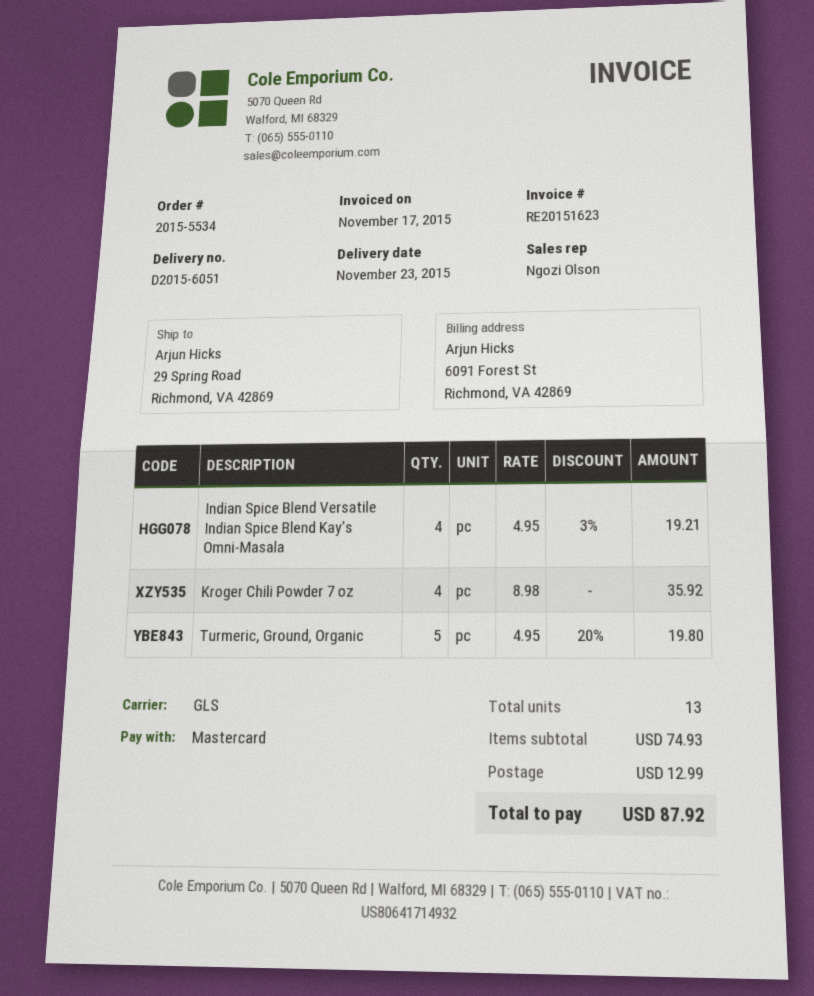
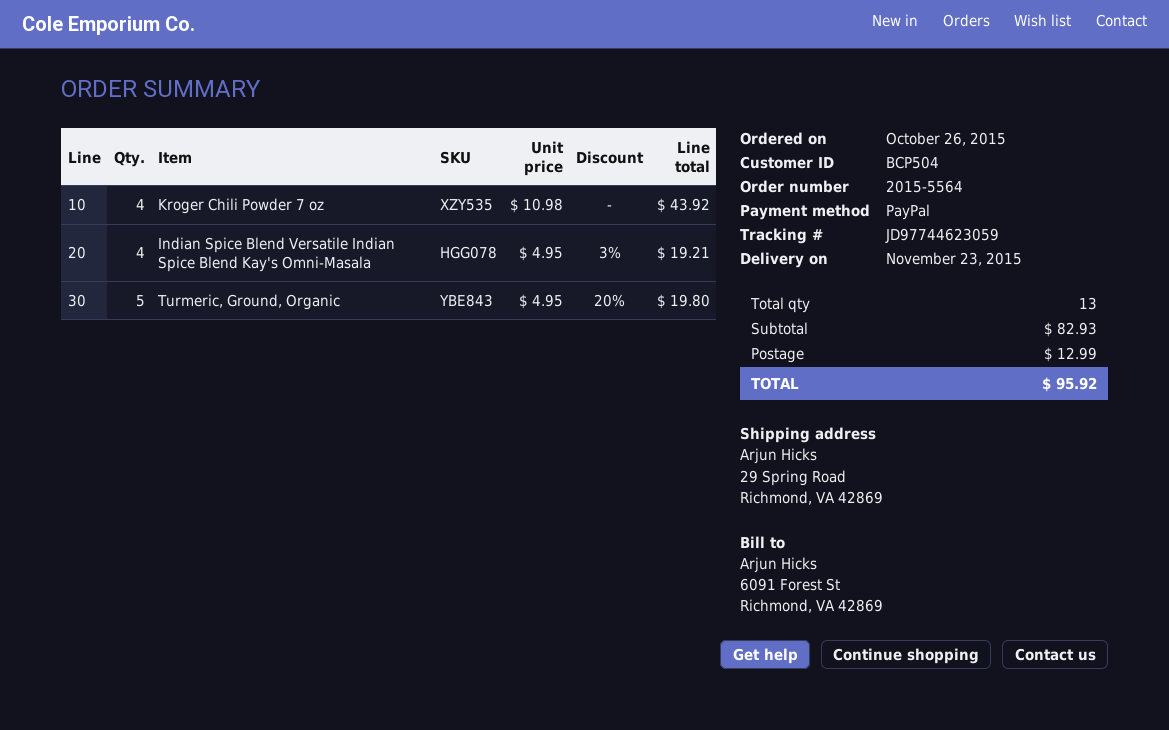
order number: 2015-5534 -> 2015-5564
payment method: Mastercard -> PayPal
Kroger Chili Powder 7 oz: 4 x 8.98 = 35.92 -> 4 x 10.98 = 43.92
subtotal: 74.93 -> 82.93
total: 87.92 -> 95.92

